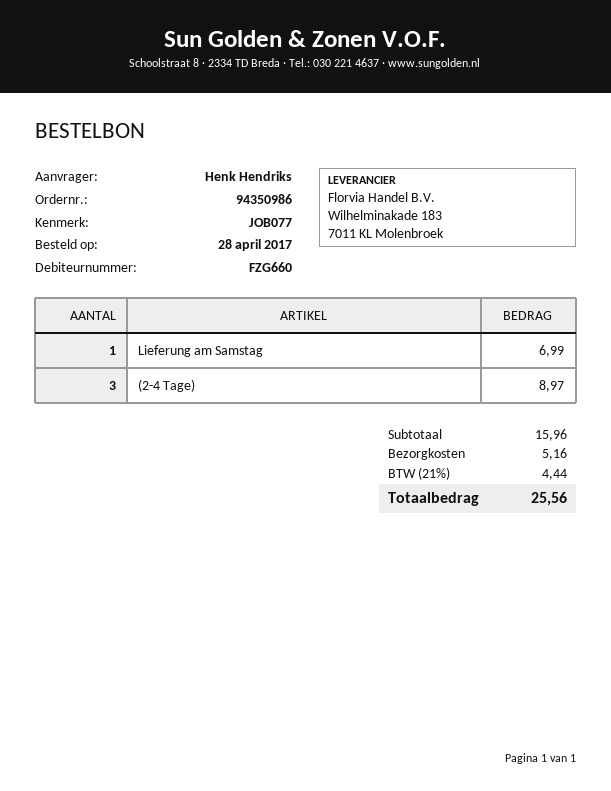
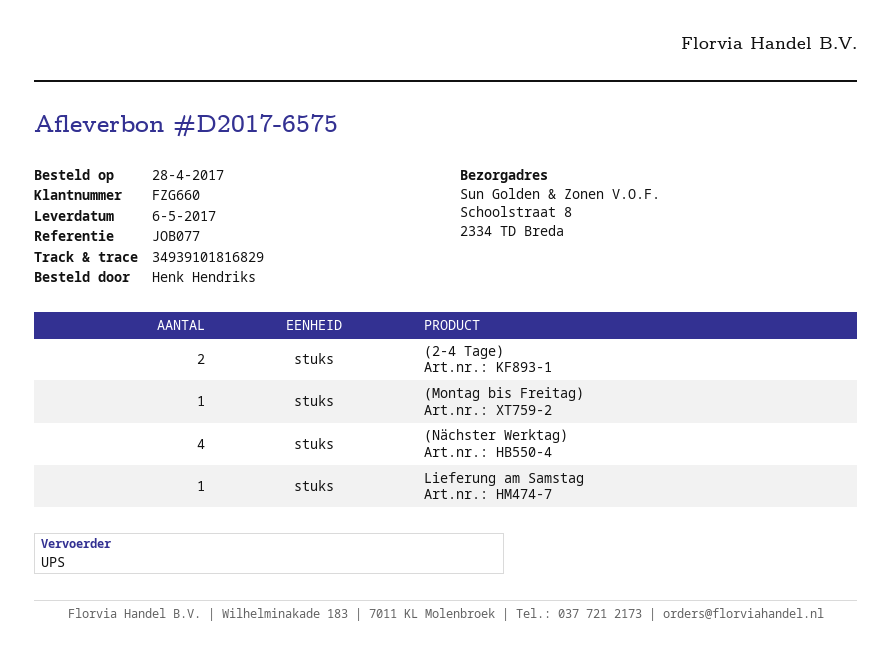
(2-4 Tage): 3 -> 2
(Montag bis Freitag): none -> 1
(Nächster Werktag): none -> 4

